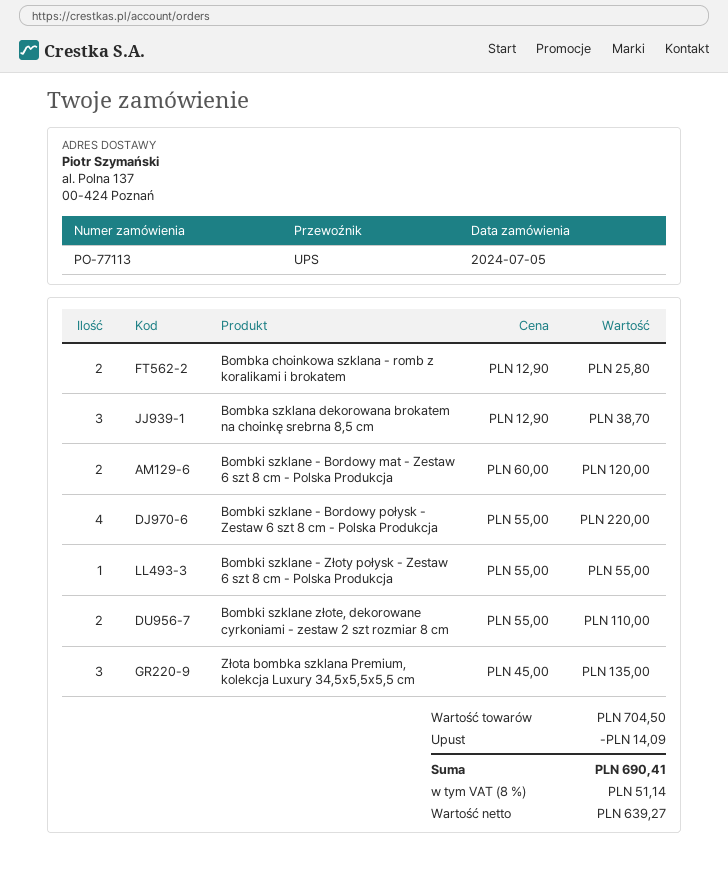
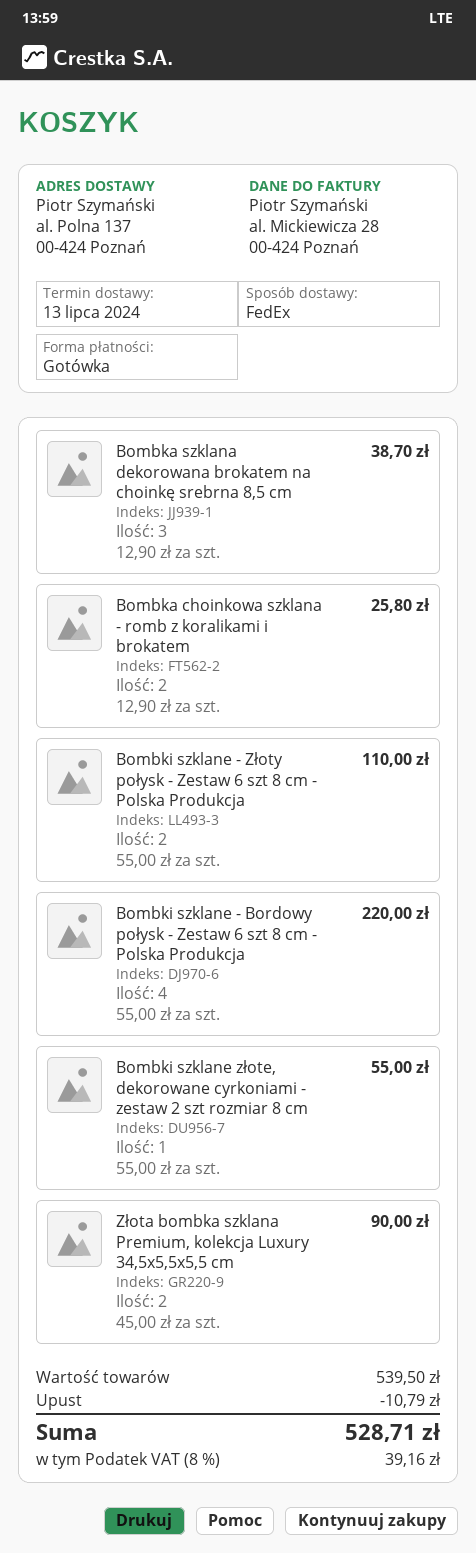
shipping method: UPS -> FedEx
Bombki szklane - Bordowy mat - Zestaw 6 szt 8 cm - Polska Produkcja: 2 x 60.00 = 120.00 -> none
Bombki szklane - Złoty połysk - Zestaw 6 szt 8 cm - Polska Produkcja: 1 x 55.00 = 55.00 -> 2 x 55.00 = 110.00
Bombki szklane złote, dekorowane cyrkoniami - zestaw 2 szt rozmiar 8 cm: 2 x 55.00 = 110.00 -> 1 x 55.00 = 55.00
Złota bombka szklana Premium, kolekcja Luxury 34,5x5,5x5,5 cm: 3 x 45.00 = 135.00 -> 2 x 45.00 = 90.00
subtotal: 704.50 -> 539.50
discount: 14.09 -> 10.79
tax: 8% = 51.14 -> 8% = 39.16
total: 690.41 -> 528.71

